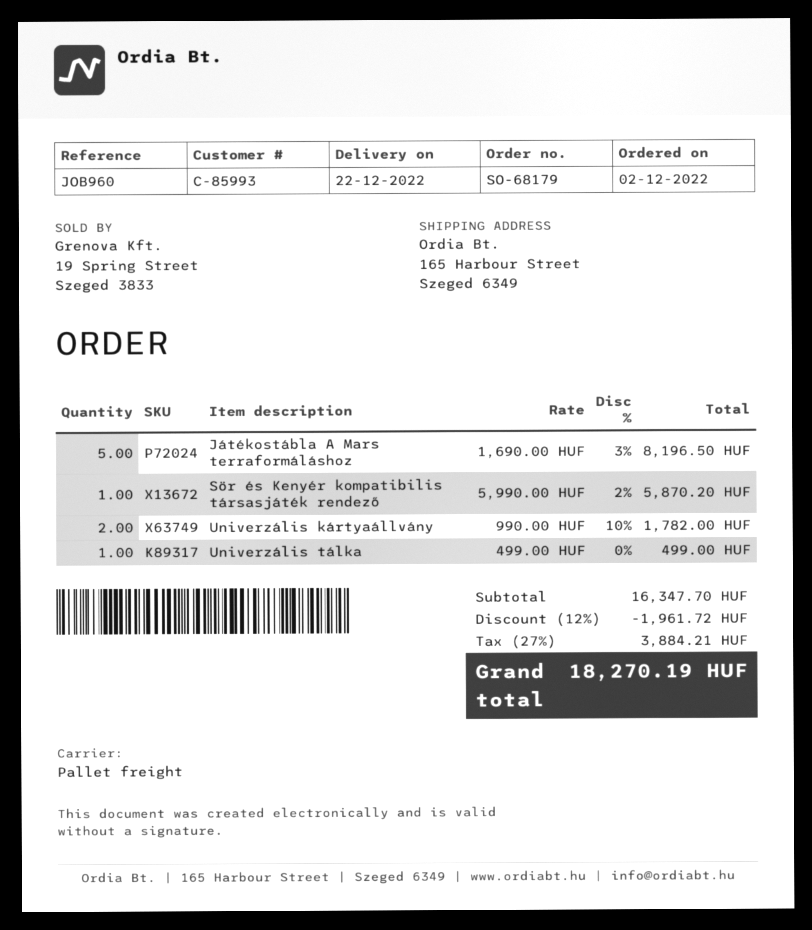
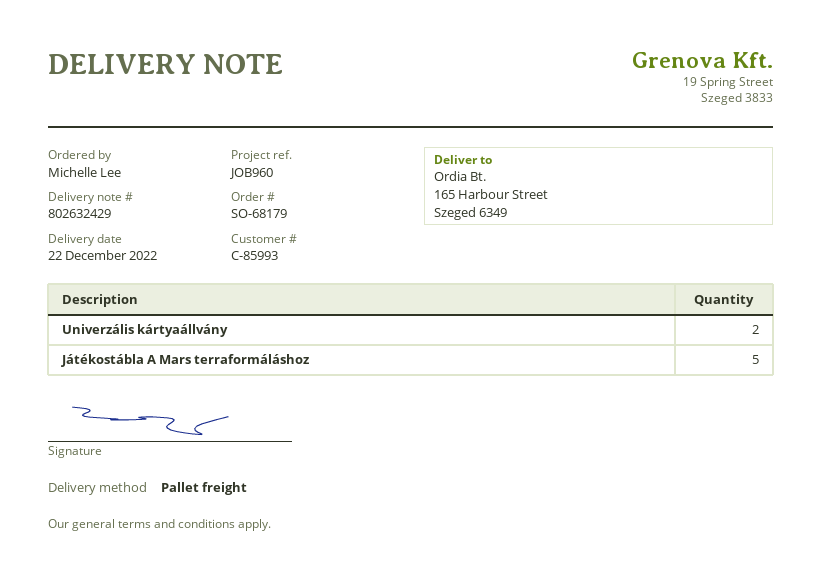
Sör és Kenyér kompatibilis társasjáték rendező: 1 -> none
Univerzális tálka: 1 -> none

